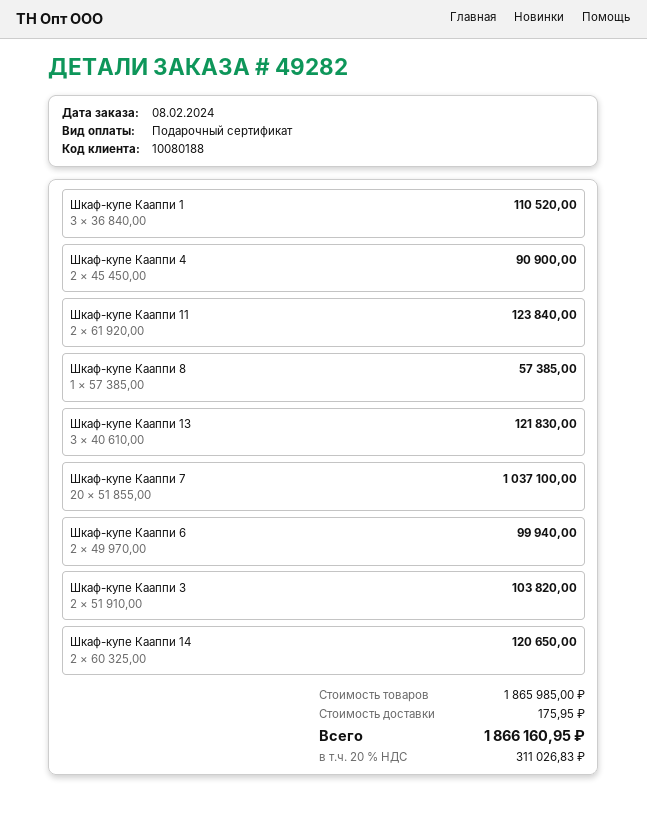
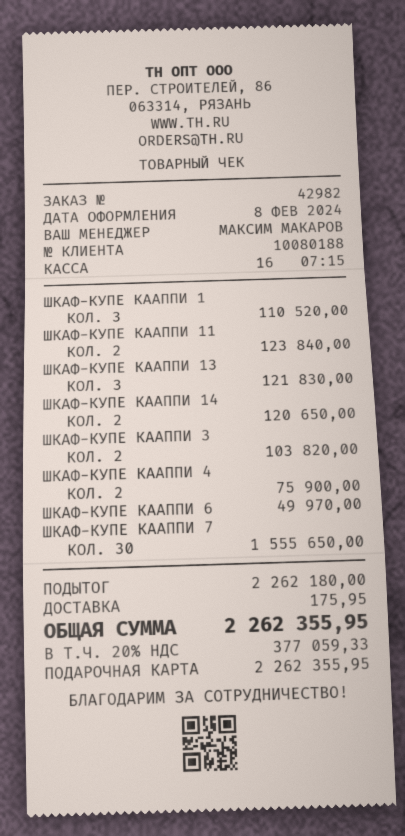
order number: 49282 -> 42982
Шкаф-купе Кааппи 4: 2 for 90900.00 -> 2 for 75900.00
Шкаф-купе Кааппи 8: 1 for 57385.00 -> none
Шкаф-купе Кааппи 7: 20 for 1037100.00 -> 30 for 1555650.00
Шкаф-купе Кааппи 6: 2 for 99940.00 -> 1 for 49970.00
subtotal: 1865985.00 -> 2262180.00
tax: 20% = 311026.83 -> 20% = 377059.33
total: 1866160.95 -> 2262355.95

